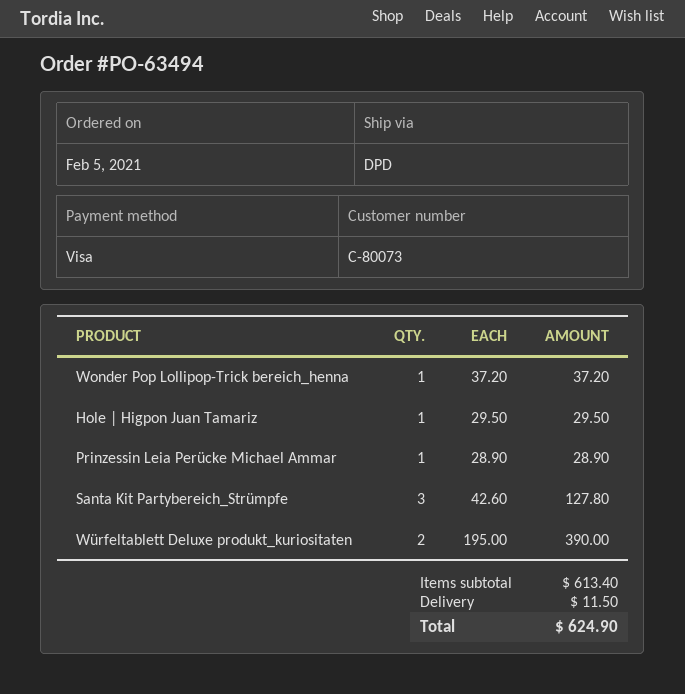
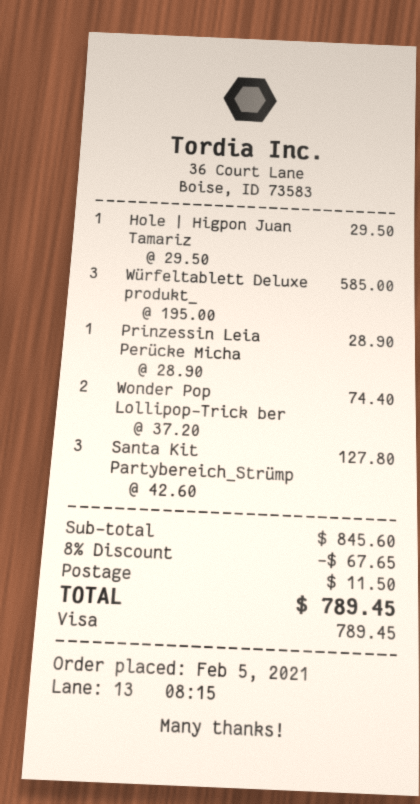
Wonder Pop Lollipop-Trick bereich_henna: 1 x 37.20 = 37.20 -> 2 x 37.20 = 74.40
Würfeltablett Deluxe produkt_kuriositaten: 2 x 195.00 = 390.00 -> 3 x 195.00 = 585.00
subtotal: 613.40 -> 845.60
discount: none -> 8% = 67.65
total: 624.90 -> 789.45

